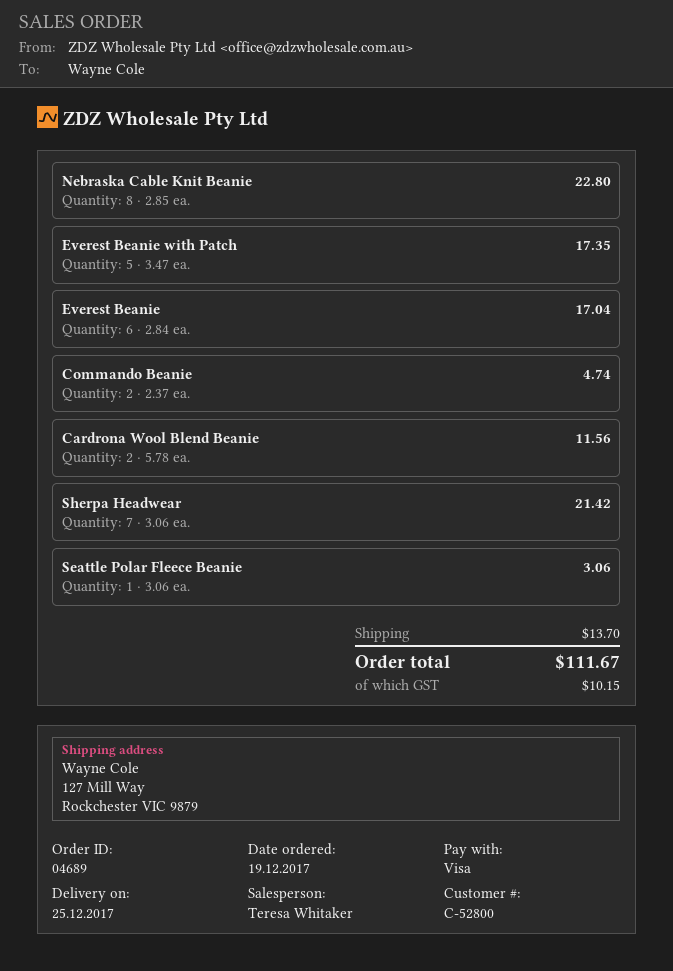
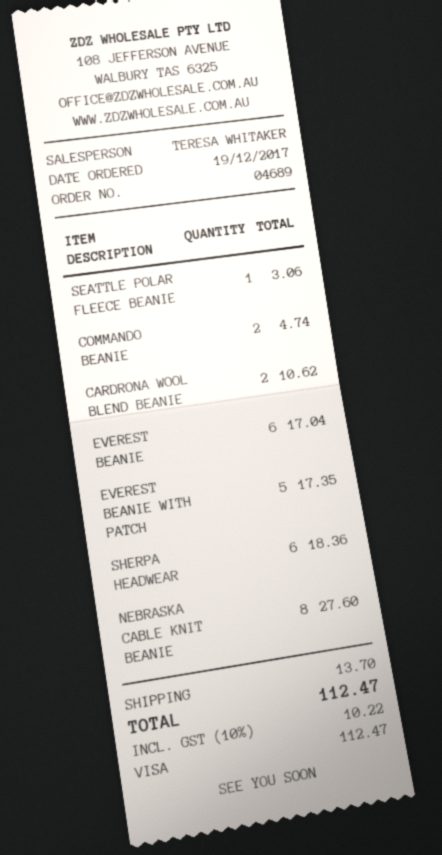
Nebraska Cable Knit Beanie: 8 for 22.80 -> 8 for 27.60
Cardrona Wool Blend Beanie: 2 for 11.56 -> 2 for 10.62
Sherpa Headwear: 7 for 21.42 -> 6 for 18.36
tax: 10.15 -> 10.22
total: 111.67 -> 112.47

